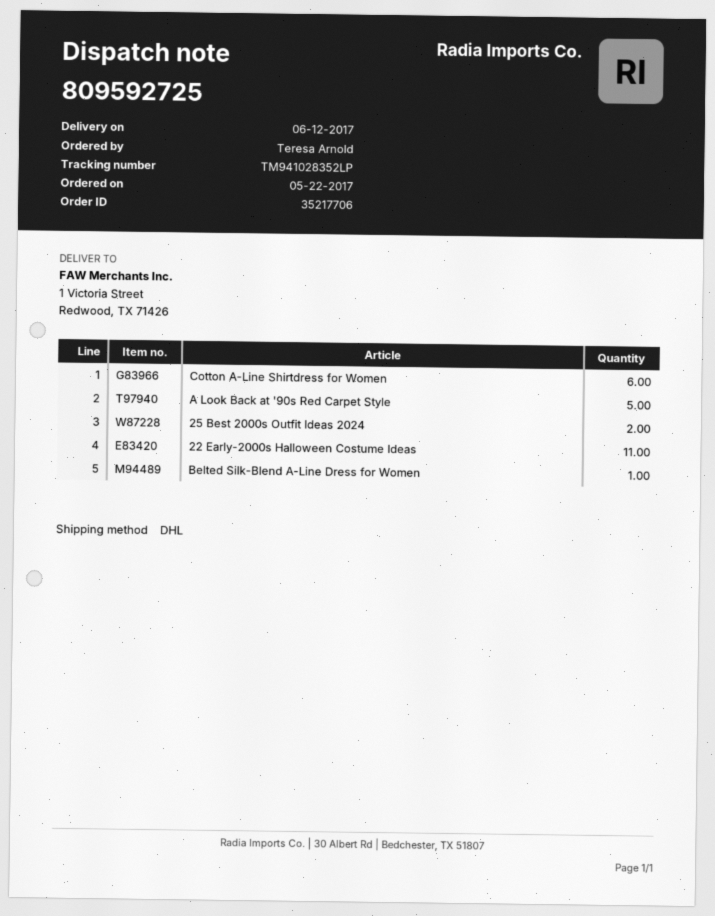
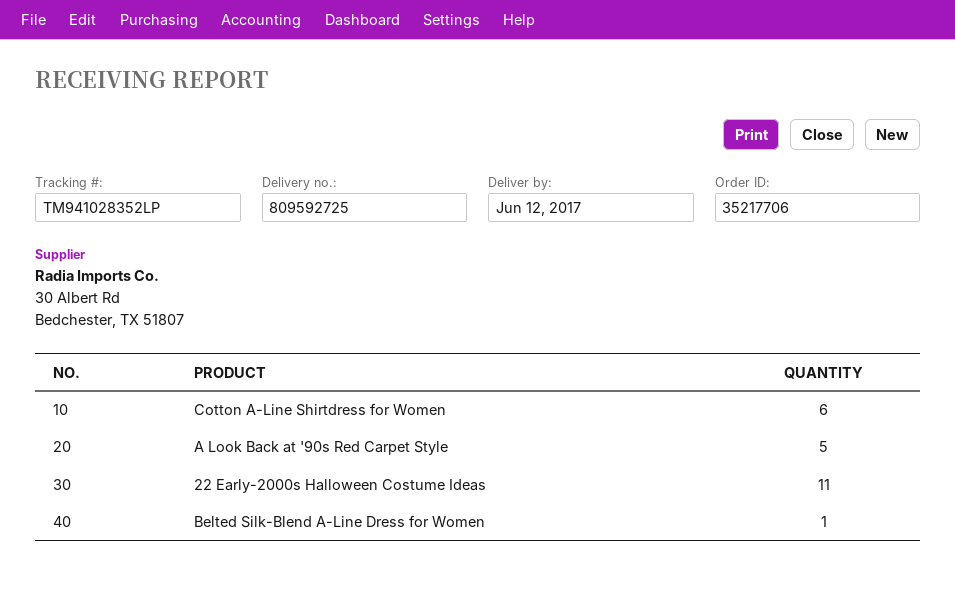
25 Best 2000s Outfit Ideas 2024: 2 -> none

